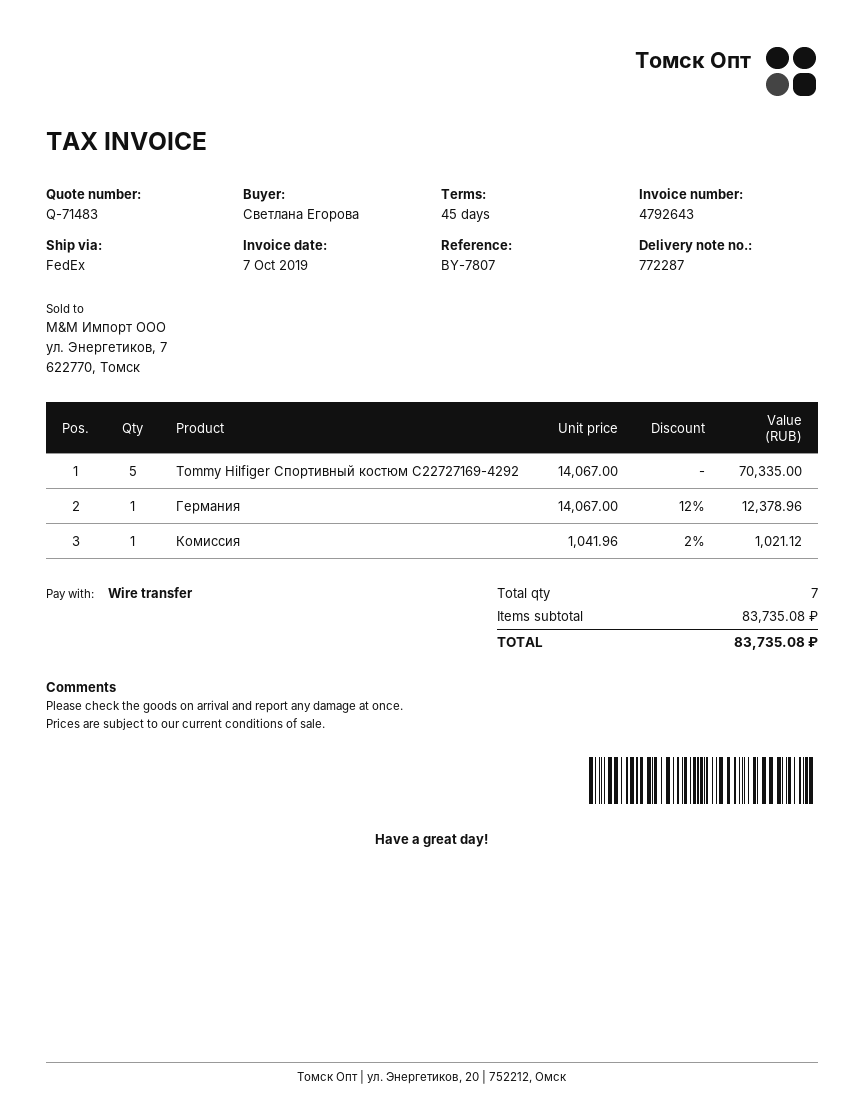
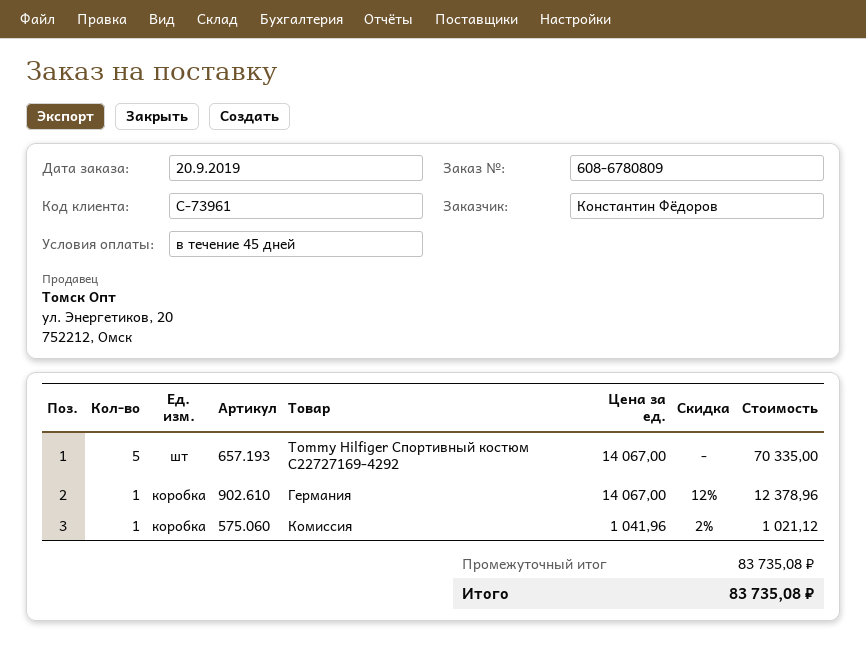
ordered by: Светлана Егорова -> Константин Фёдоров

